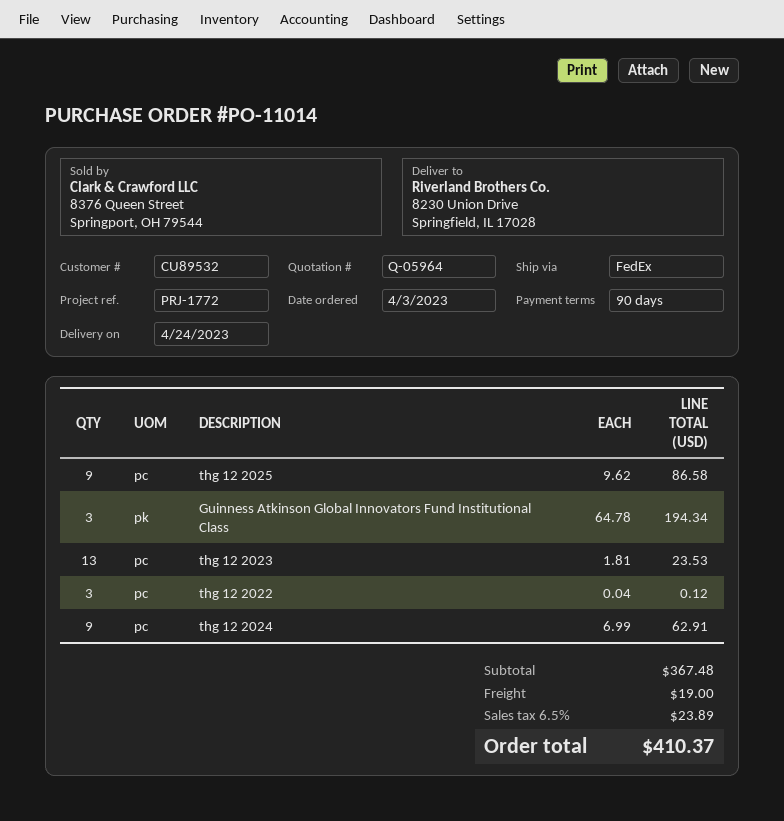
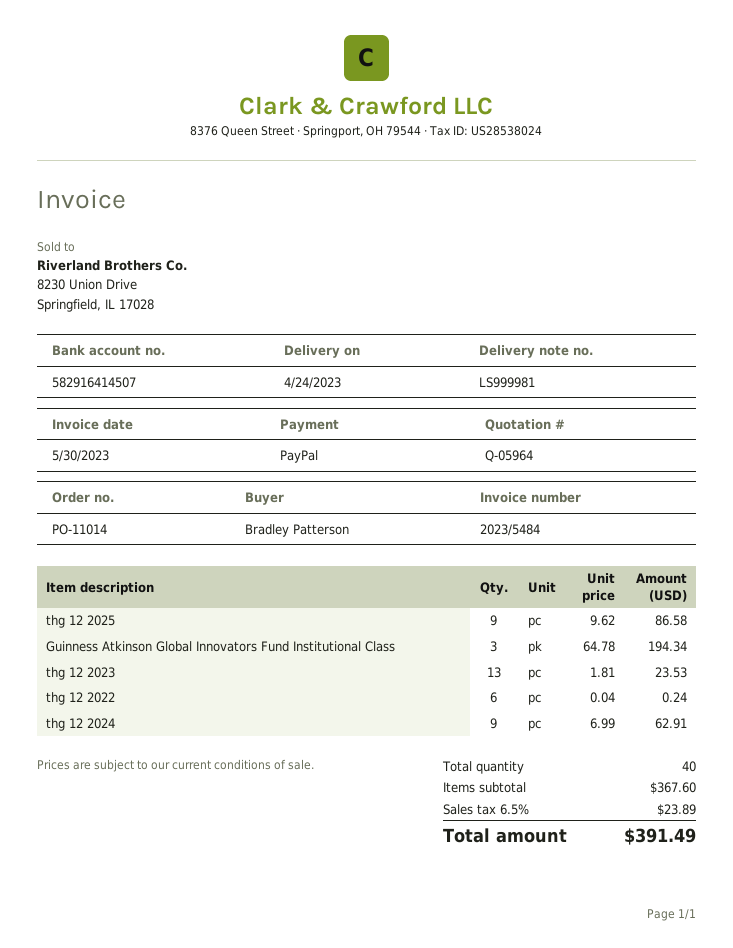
thg 12 2022: 3 x 0.04 = 0.12 -> 6 x 0.04 = 0.24
subtotal: 367.48 -> 367.60
shipping: 19.00 -> none
total: 410.37 -> 391.49

